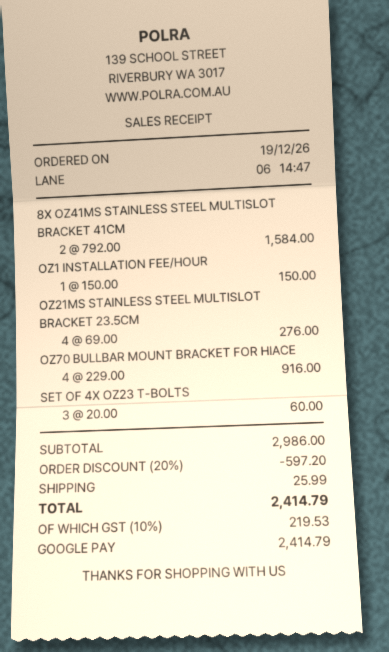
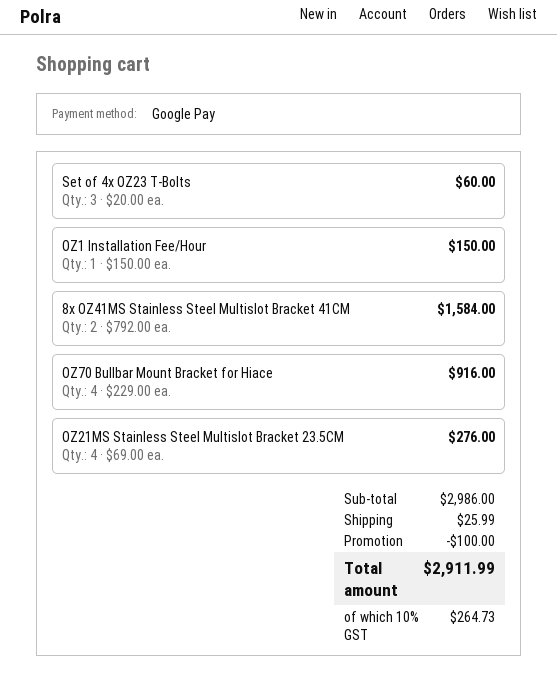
discount: 597.20 -> 100.00
tax: 10% = 219.53 -> 10% = 264.73
total: 2414.79 -> 2911.99

